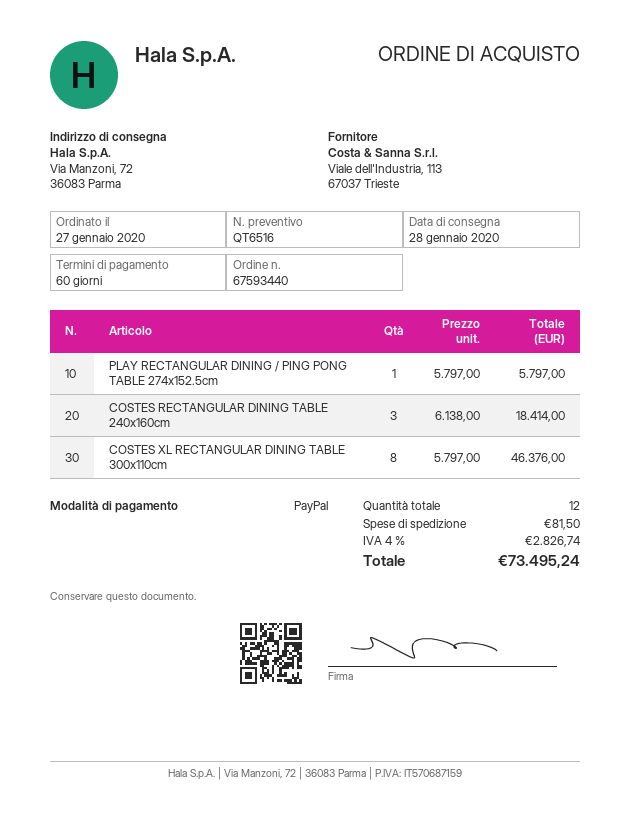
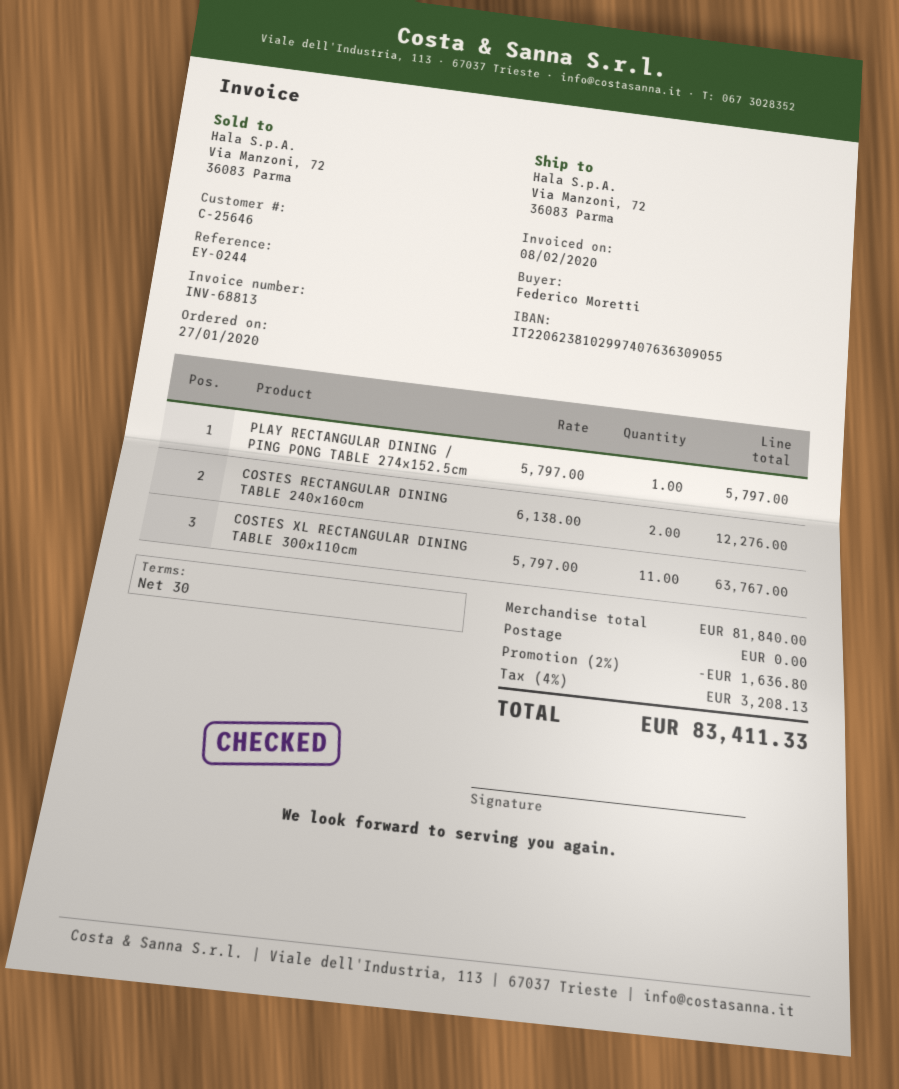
payment terms: 60 days -> 30 days
COSTES RECTANGULAR DINING TABLE 240x160cm: 3 x 6138.00 = 18414.00 -> 2 x 6138.00 = 12276.00
COSTES XL RECTANGULAR DINING TABLE 300x110cm: 8 x 5797.00 = 46376.00 -> 11 x 5797.00 = 63767.00
discount: none -> 2% = 1636.80
shipping: 81.50 -> 0.00
tax: 4% = 2826.74 -> 4% = 3208.13
total: 73495.24 -> 83411.33

